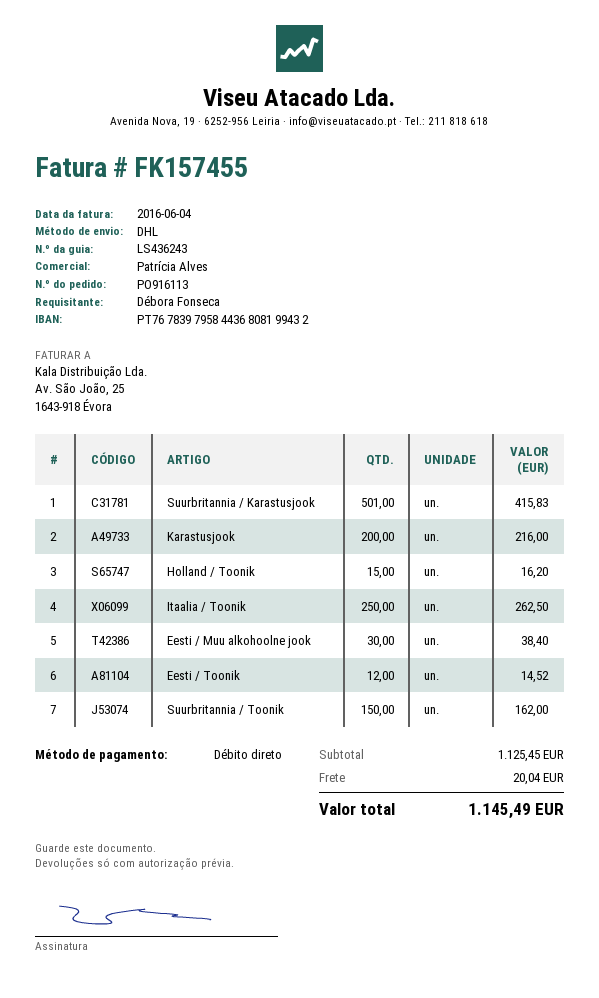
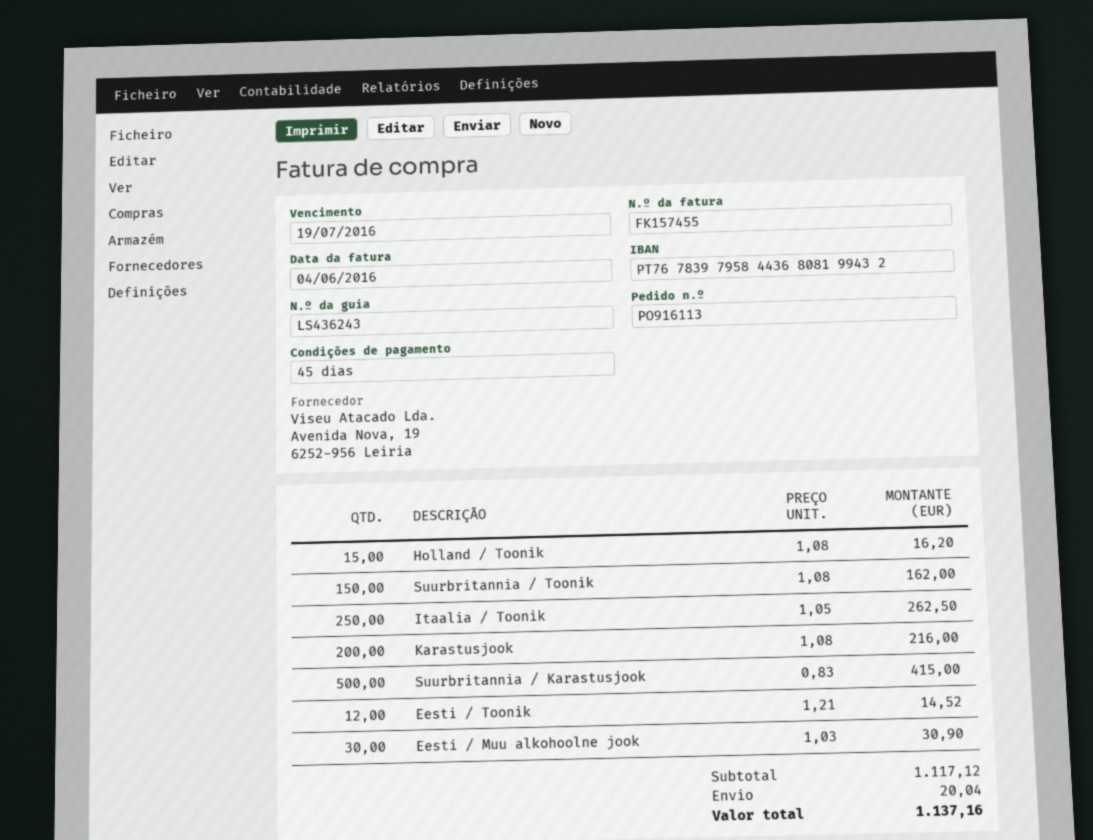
Suurbritannia / Karastusjook: 501 for 415.83 -> 500 for 415.00
Eesti / Muu alkohoolne jook: 30 for 38.40 -> 30 for 30.90
subtotal: 1125.45 -> 1117.12
total: 1145.49 -> 1137.16

